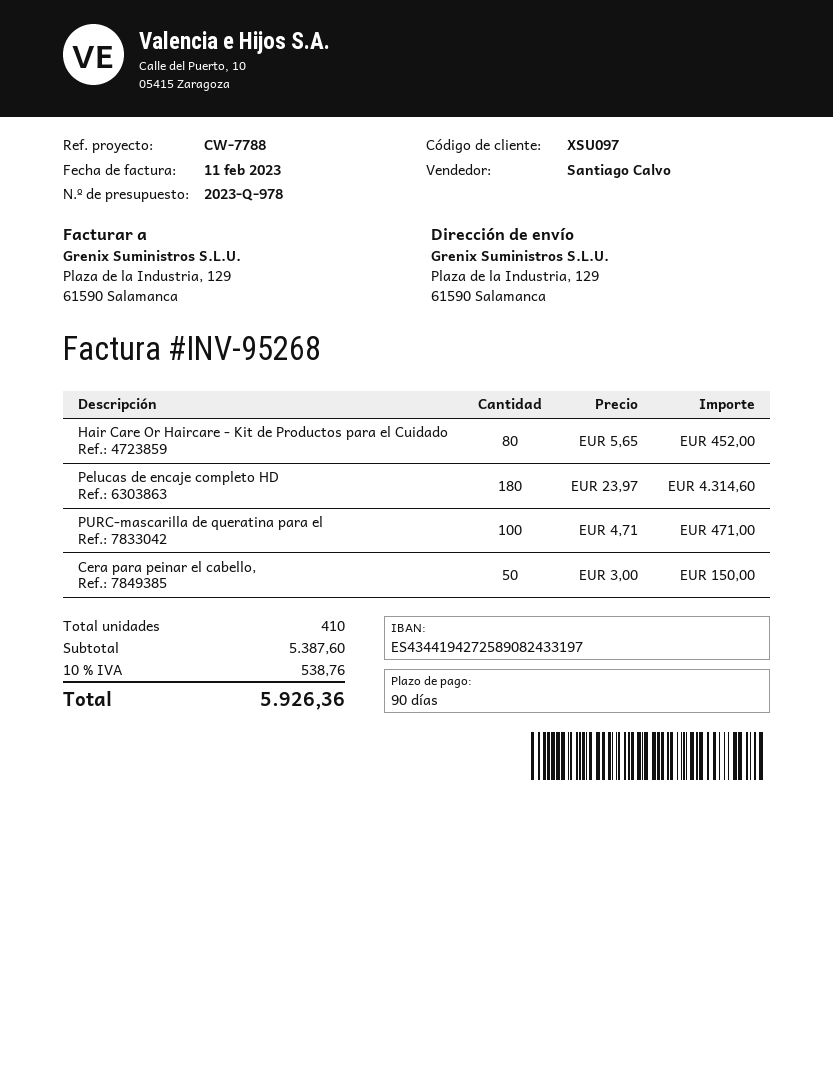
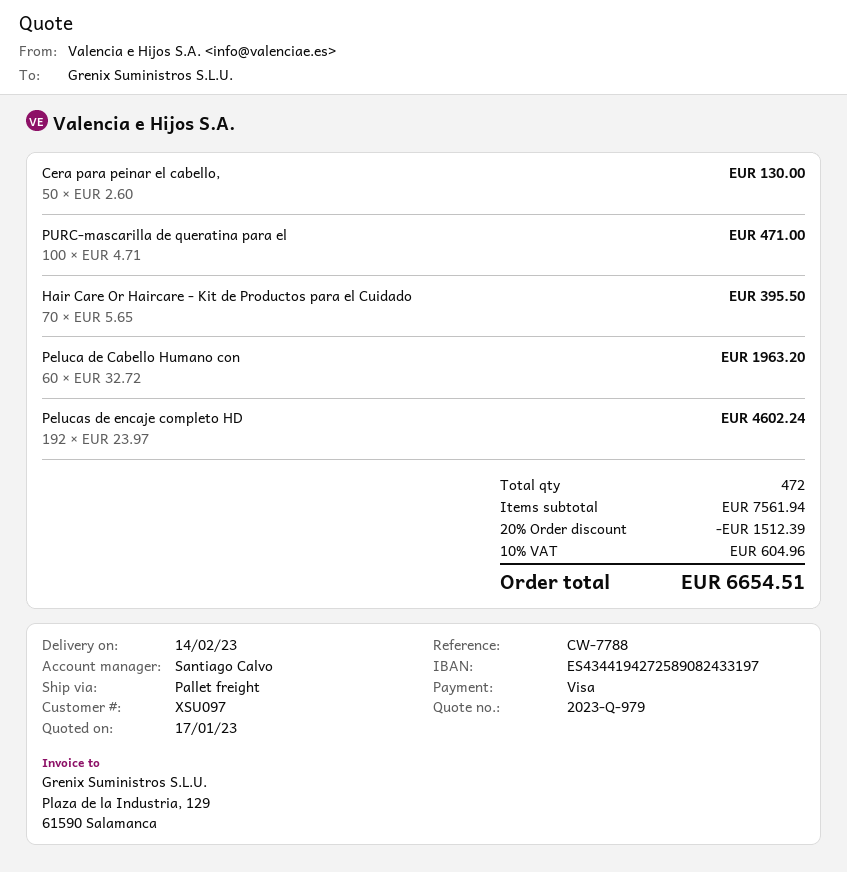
quote number: 2023-Q-978 -> 2023-Q-979
Hair Care Or Haircare - Kit de Productos para el Cuidado: 80 x 5.65 = 452.00 -> 70 x 5.65 = 395.50
Pelucas de encaje completo HD: 180 x 23.97 = 4314.60 -> 192 x 23.97 = 4602.24
Cera para peinar el cabello,: 50 x 3.00 = 150.00 -> 50 x 2.60 = 130.00
Peluca de Cabello Humano con: none -> 60 x 32.72 = 1963.20
total quantity: 410 -> 472
subtotal: 5387.60 -> 7561.94
discount: none -> 20% = 1512.39
tax: 10% = 538.76 -> 10% = 604.96
total: 5926.36 -> 6654.51

